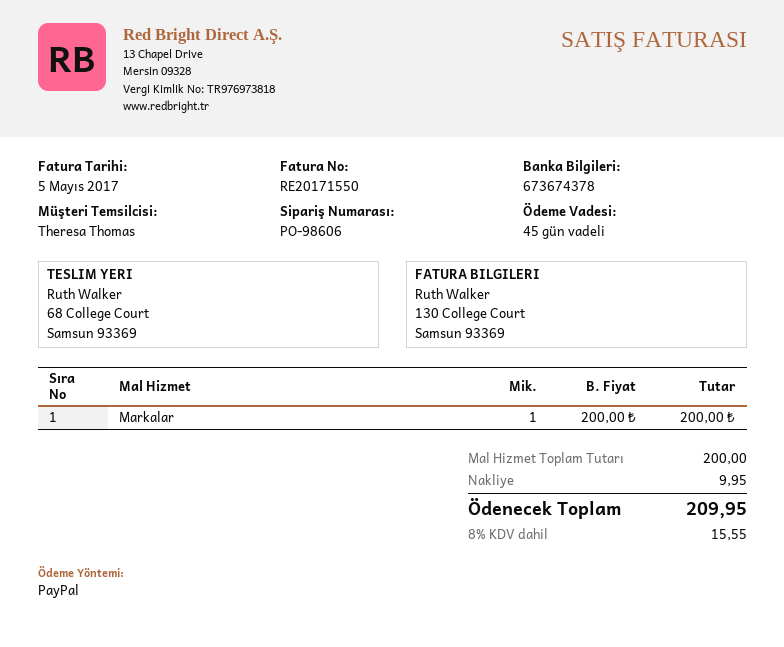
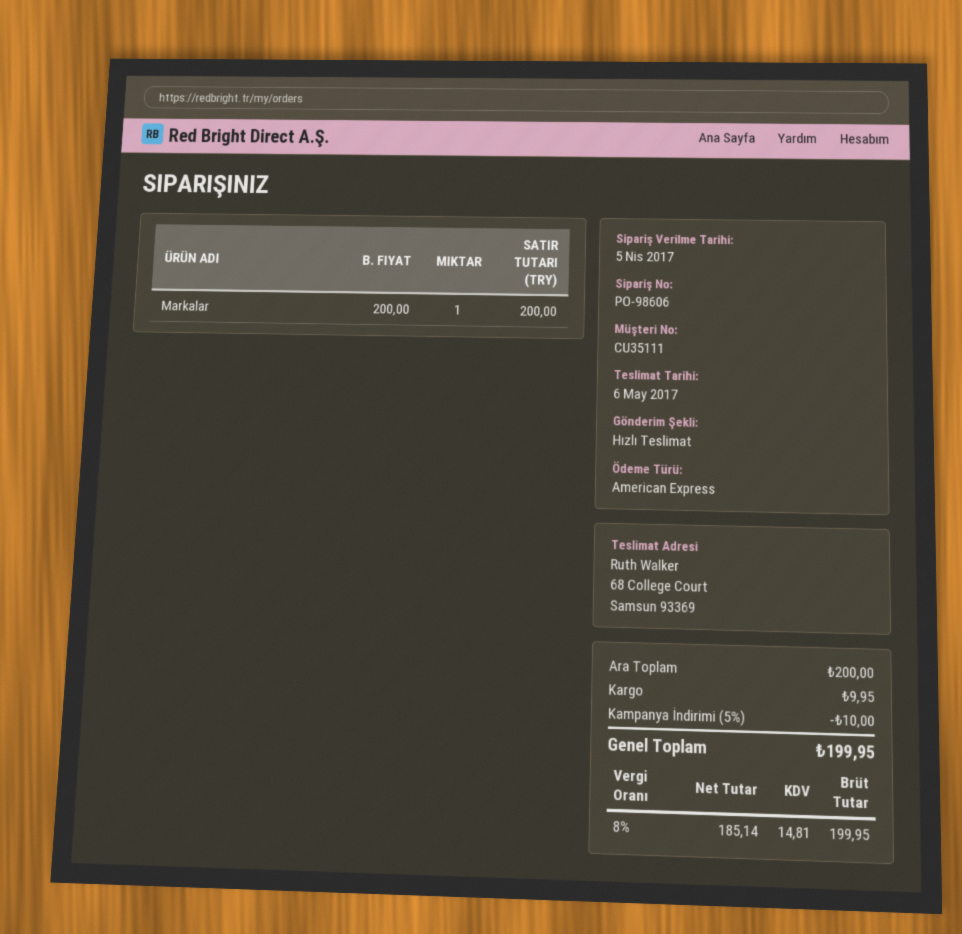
payment method: PayPal -> American Express
discount: none -> 5% = 10.00
tax: 8% = 15.55 -> 8% = 14.81
total: 209.95 -> 199.95

